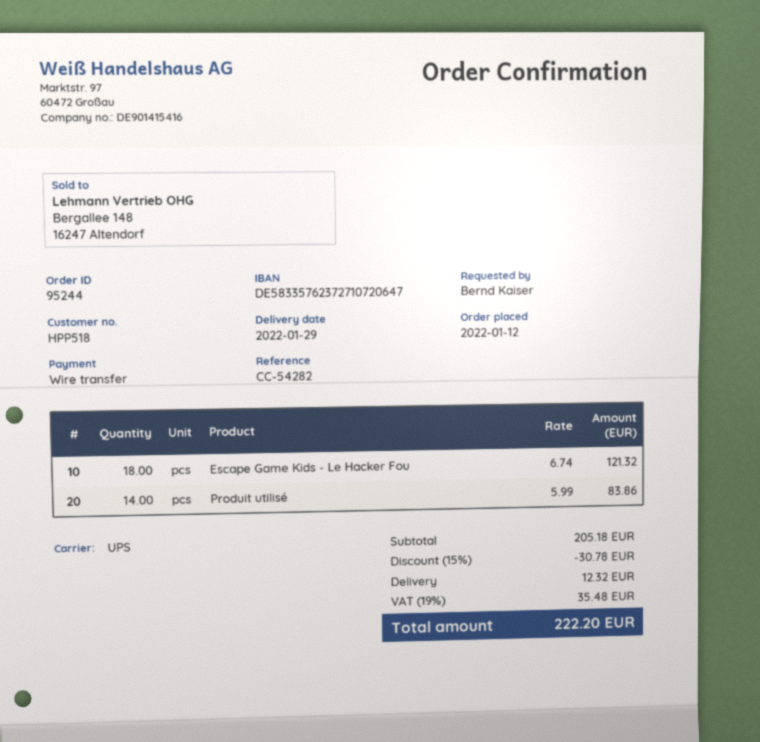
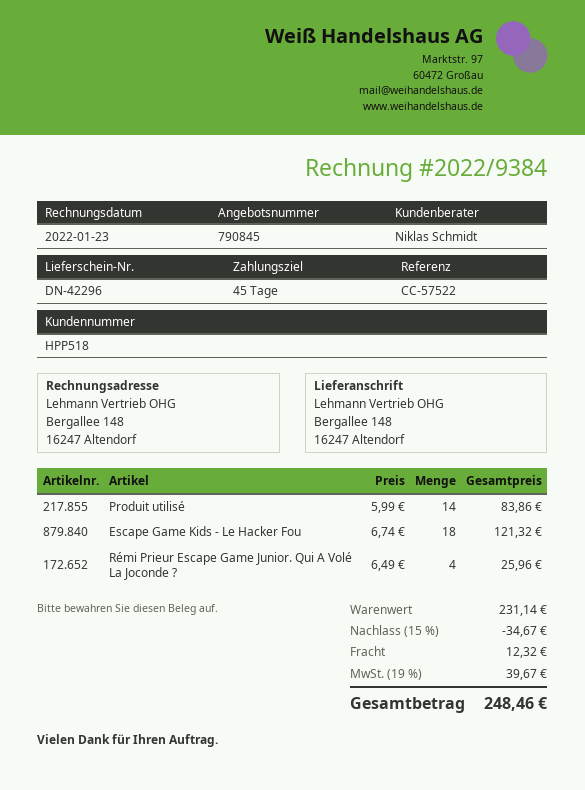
reference: CC-54282 -> CC-57522
Rémi Prieur Escape Game Junior. Qui A Volé La Joconde ?: none -> 4 x 6.49 = 25.96
subtotal: 205.18 -> 231.14
discount: 15% = 30.78 -> 15% = 34.67
tax: 19% = 35.48 -> 19% = 39.67
total: 222.20 -> 248.46

